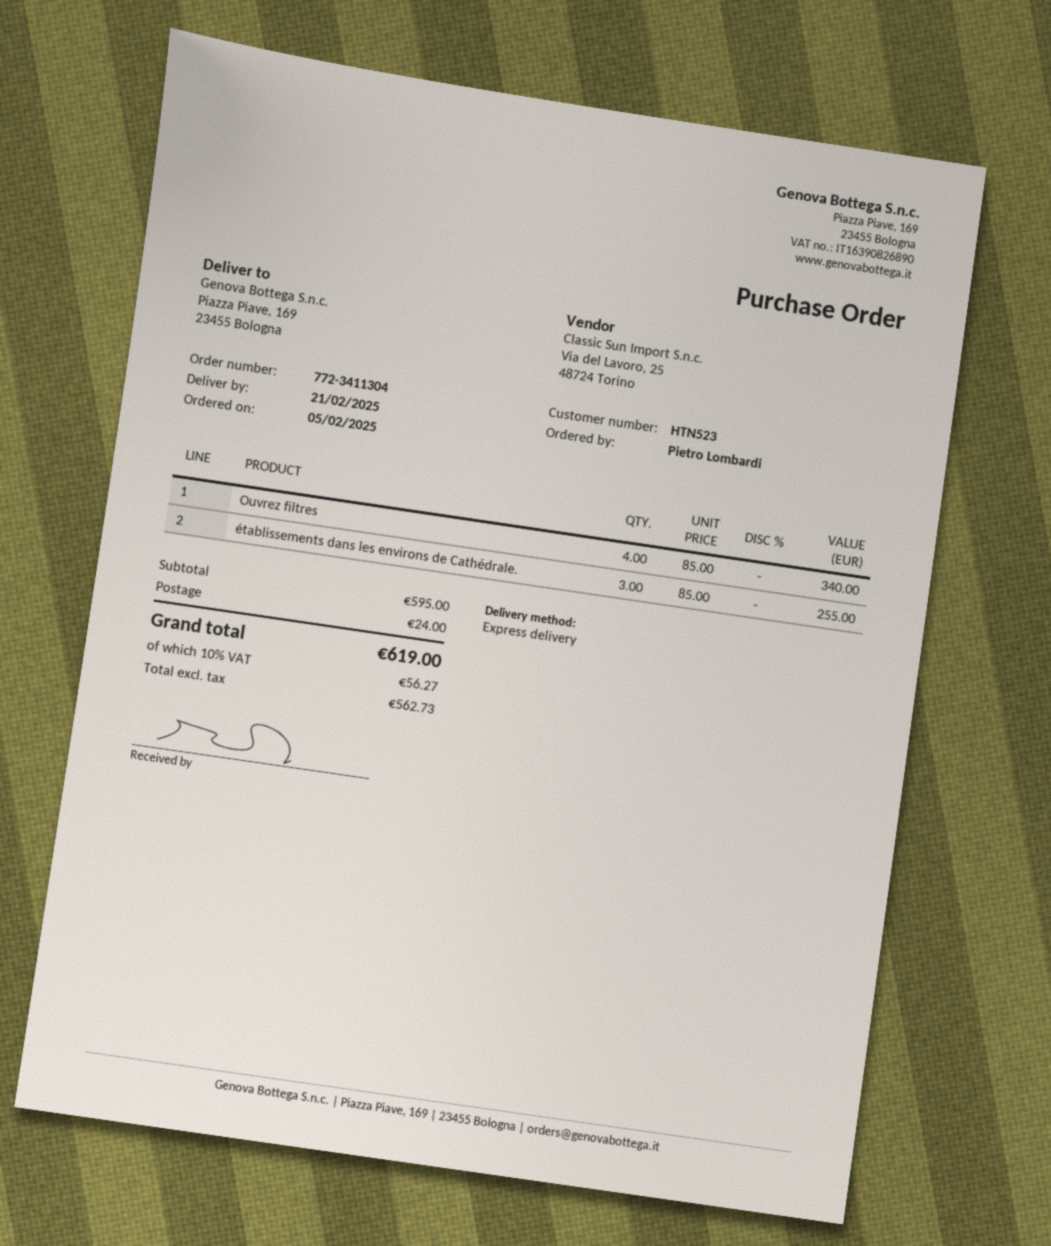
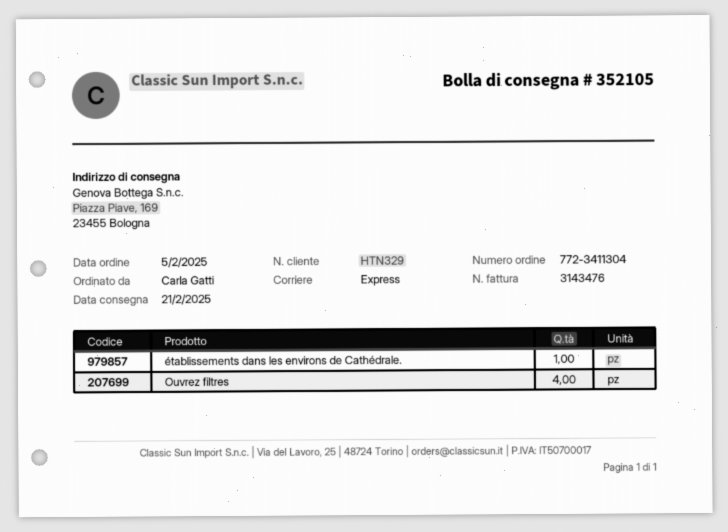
customer number: HTN523 -> HTN329
ordered by: Pietro Lombardi -> Carla Gatti
établissements dans les environs de Cathédrale.: 3 -> 1

